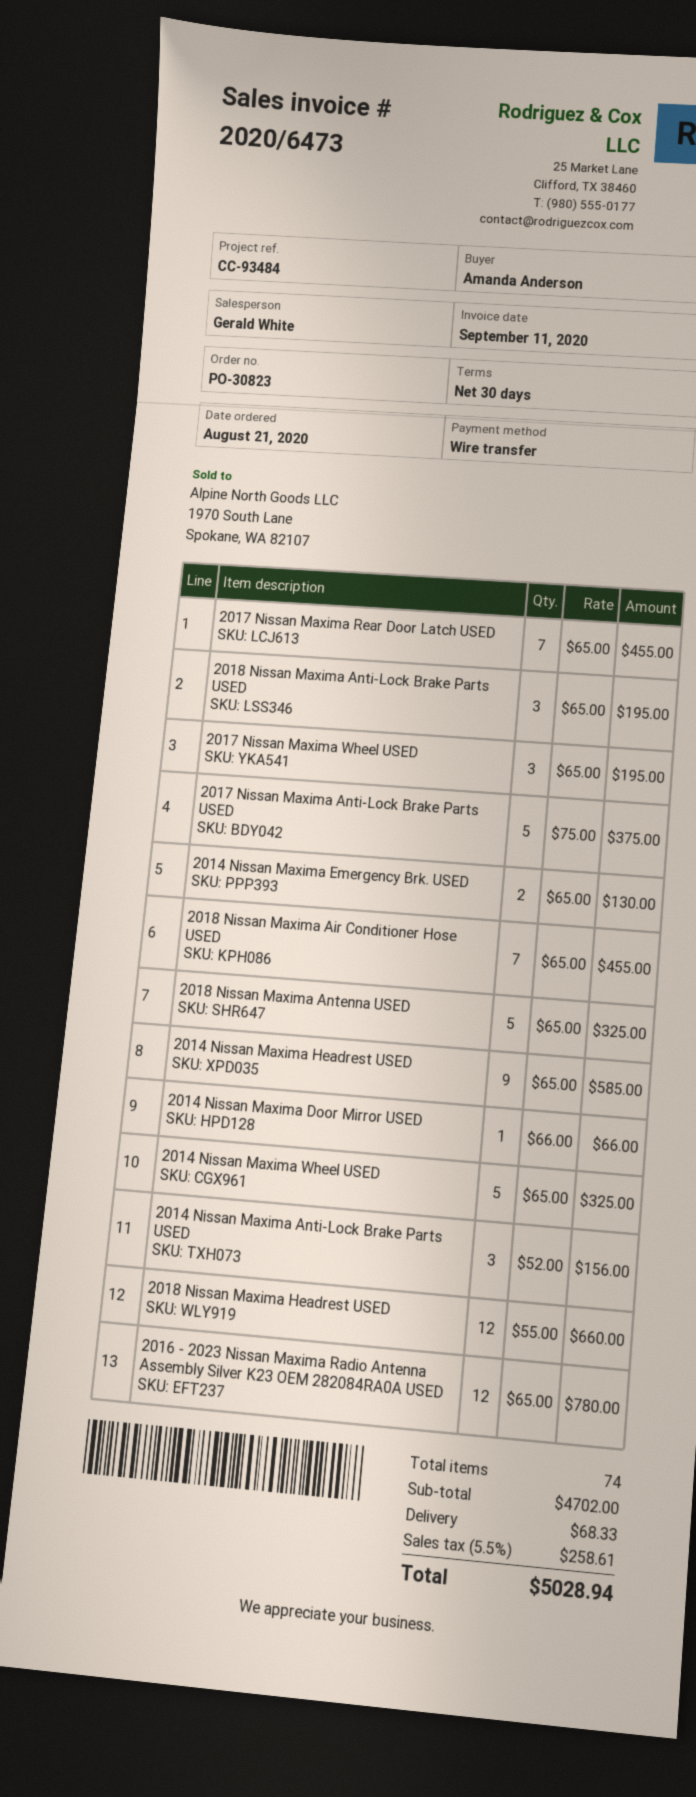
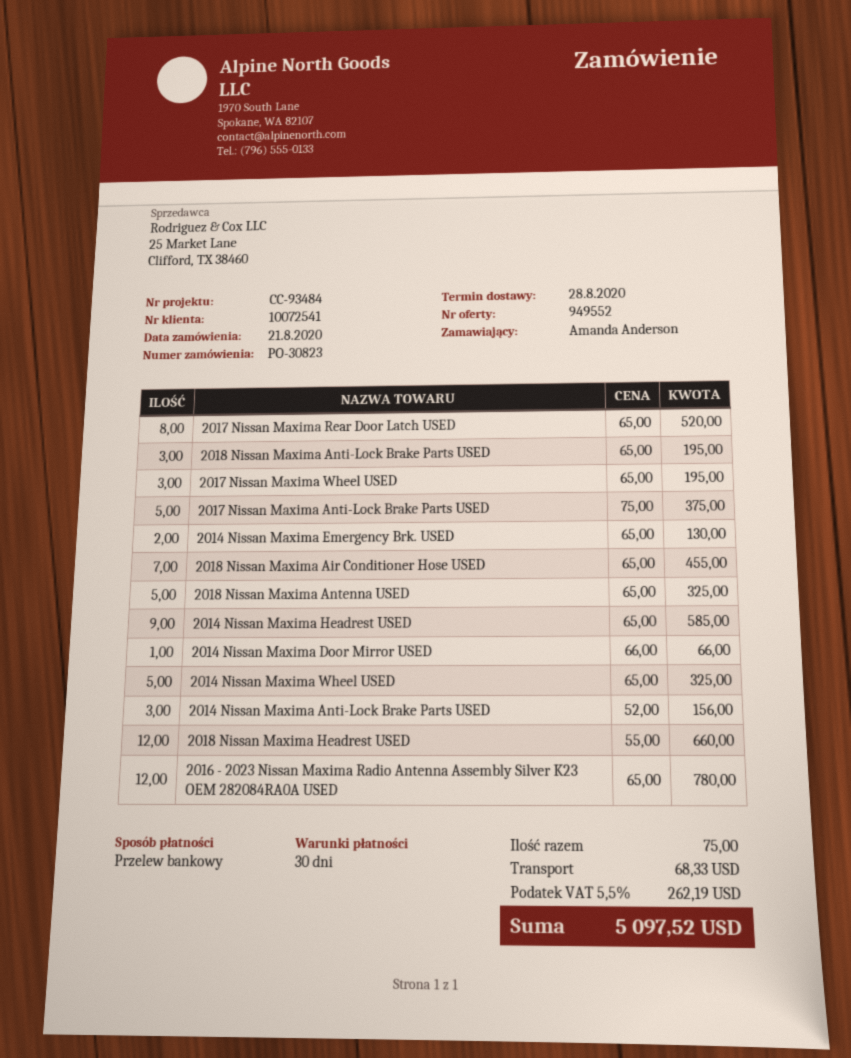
2017 Nissan Maxima Rear Door Latch USED: 7 x 65.00 = 455.00 -> 8 x 65.00 = 520.00
total quantity: 74 -> 75
tax: 5.5% = 258.61 -> 5.5% = 262.19
total: 5028.94 -> 5097.52

